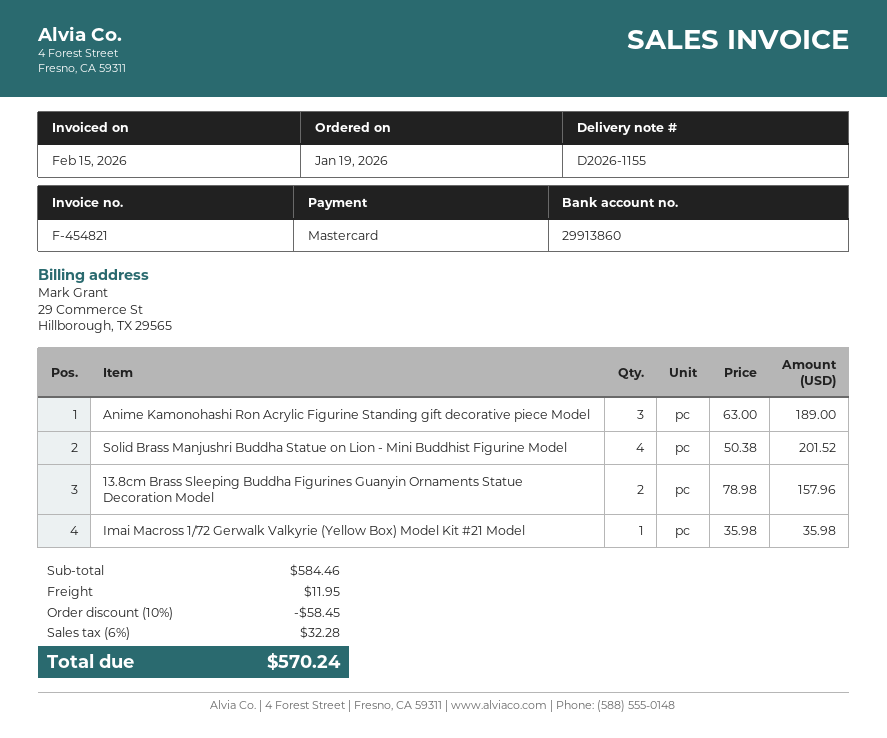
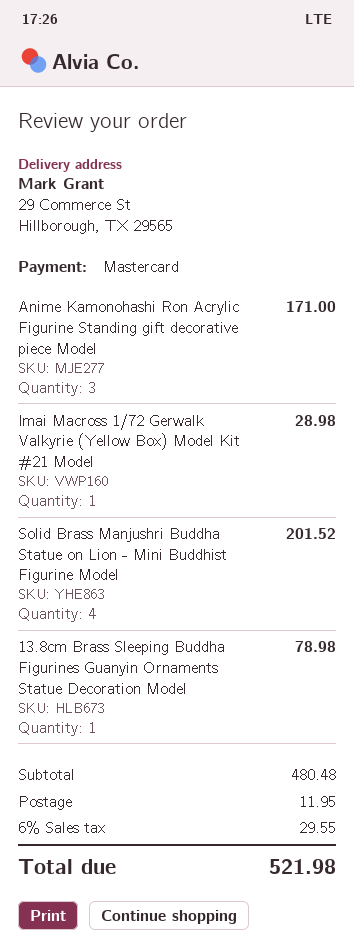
Anime Kamonohashi Ron Acrylic Figurine Standing gift decorative piece Model: 3 for 189.00 -> 3 for 171.00
13.8cm Brass Sleeping Buddha Figurines Guanyin Ornaments Statue Decoration Model: 2 for 157.96 -> 1 for 78.98
Imai Macross 1/72 Gerwalk Valkyrie (Yellow Box) Model Kit #21 Model: 1 for 35.98 -> 1 for 28.98
subtotal: 584.46 -> 480.48
discount: 10% = 58.45 -> none
tax: 6% = 32.28 -> 6% = 29.55
total: 570.24 -> 521.98

